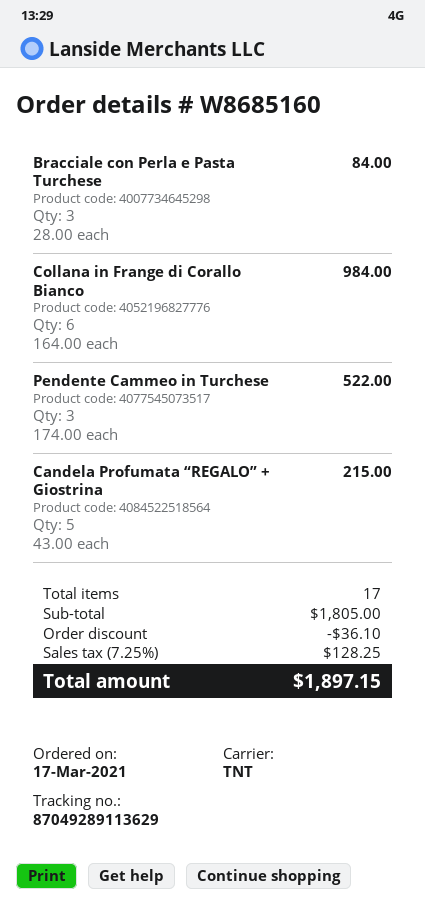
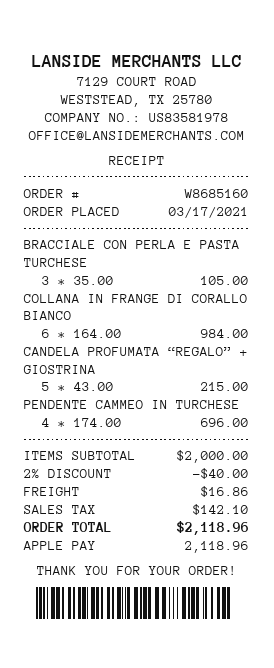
Bracciale con Perla e Pasta Turchese: 3 x 28.00 = 84.00 -> 3 x 35.00 = 105.00
Pendente Cammeo in Turchese: 3 x 174.00 = 522.00 -> 4 x 174.00 = 696.00
subtotal: 1805.00 -> 2000.00
discount: 36.10 -> 40.00
shipping: none -> 16.86
tax: 128.25 -> 142.10
total: 1897.15 -> 2118.96

